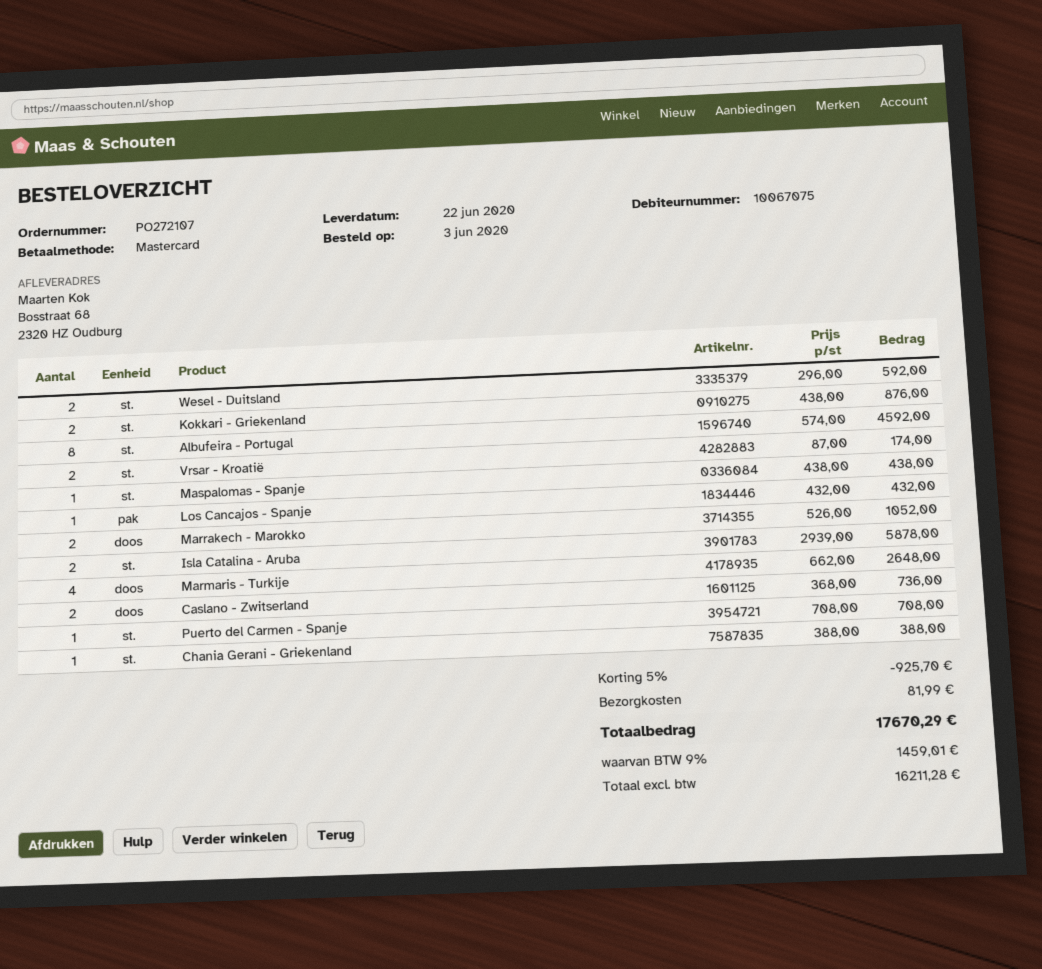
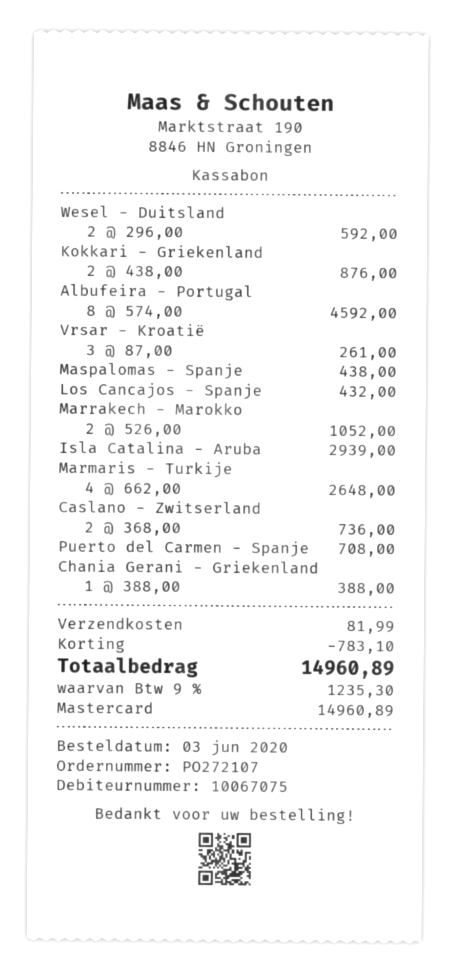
Vrsar - Kroatië: 2 x 87.00 = 174.00 -> 3 x 87.00 = 261.00
Isla Catalina - Aruba: 2 x 2939.00 = 5878.00 -> 1 x 2939.00 = 2939.00
discount: 925.70 -> 783.10
tax: 9% = 1459.01 -> 9% = 1235.30
total: 17670.29 -> 14960.89

